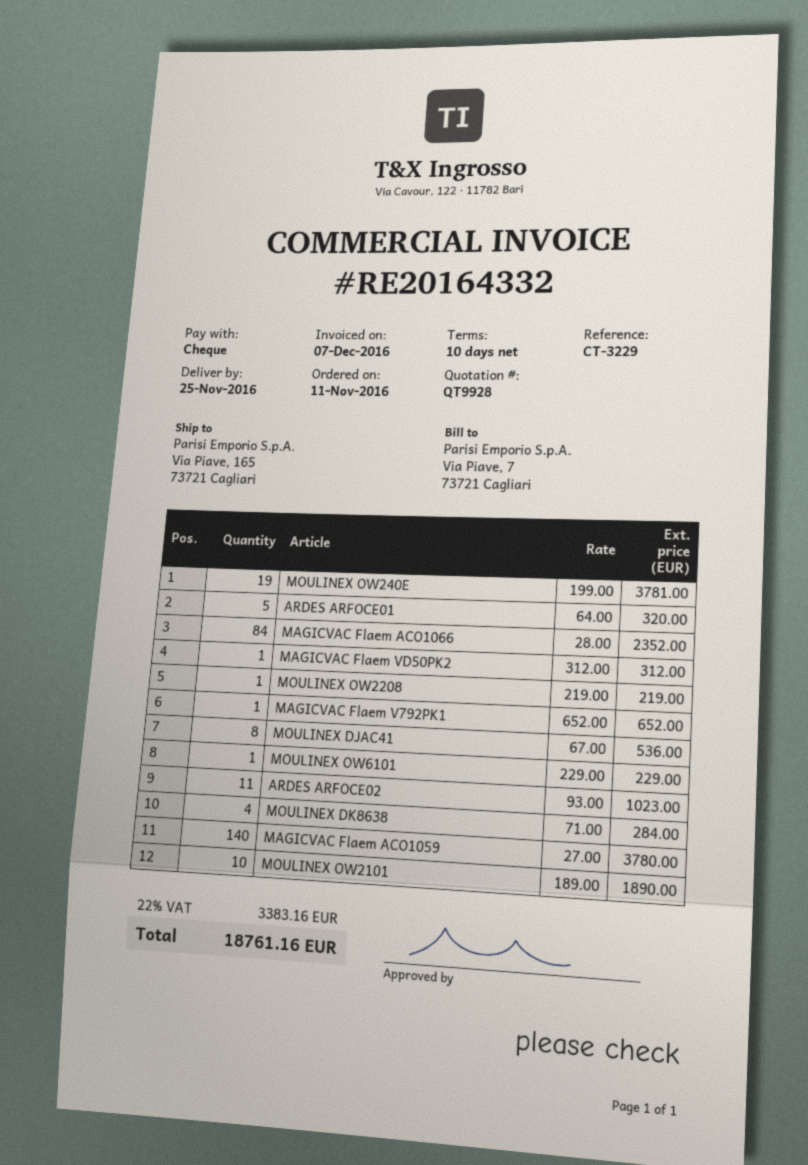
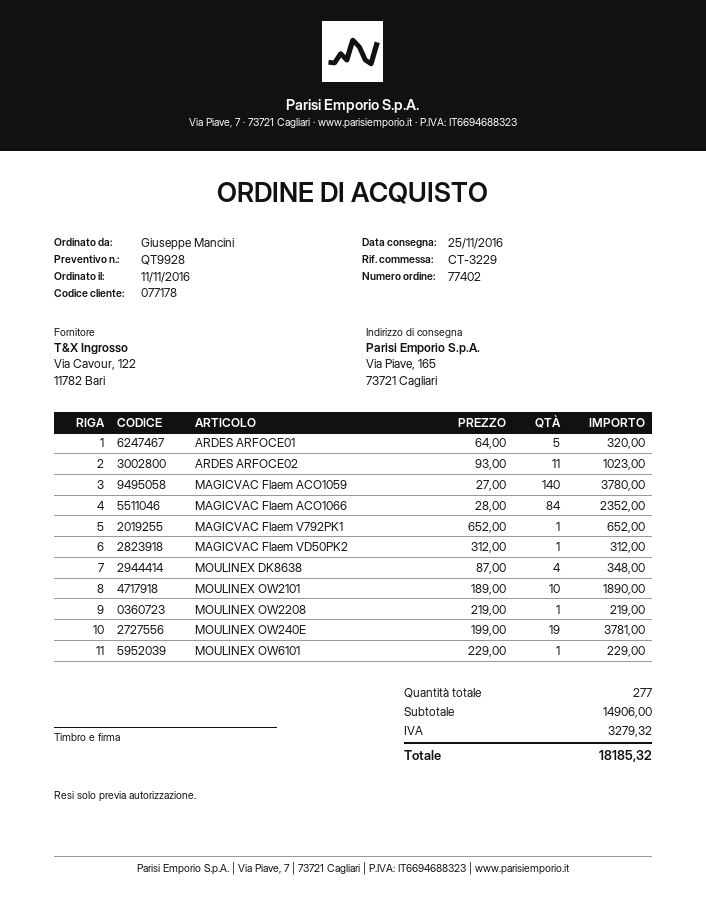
MOULINEX DJAC41: 8 x 67.00 = 536.00 -> none
MOULINEX DK8638: 4 x 71.00 = 284.00 -> 4 x 87.00 = 348.00
tax: 3383.16 -> 3279.32
total: 18761.16 -> 18185.32

